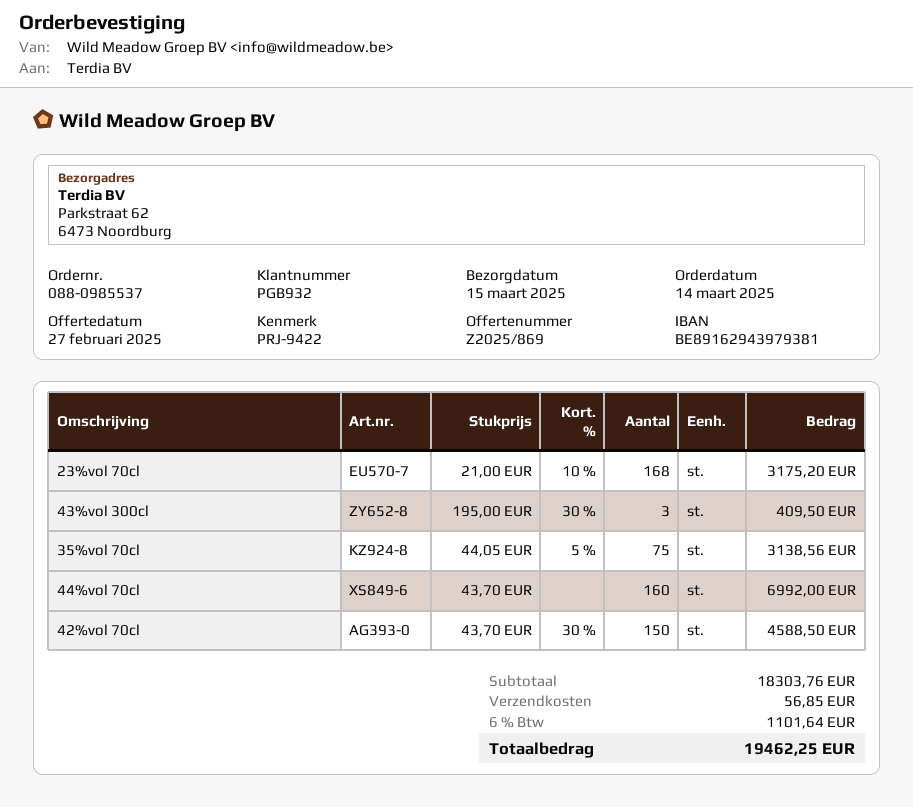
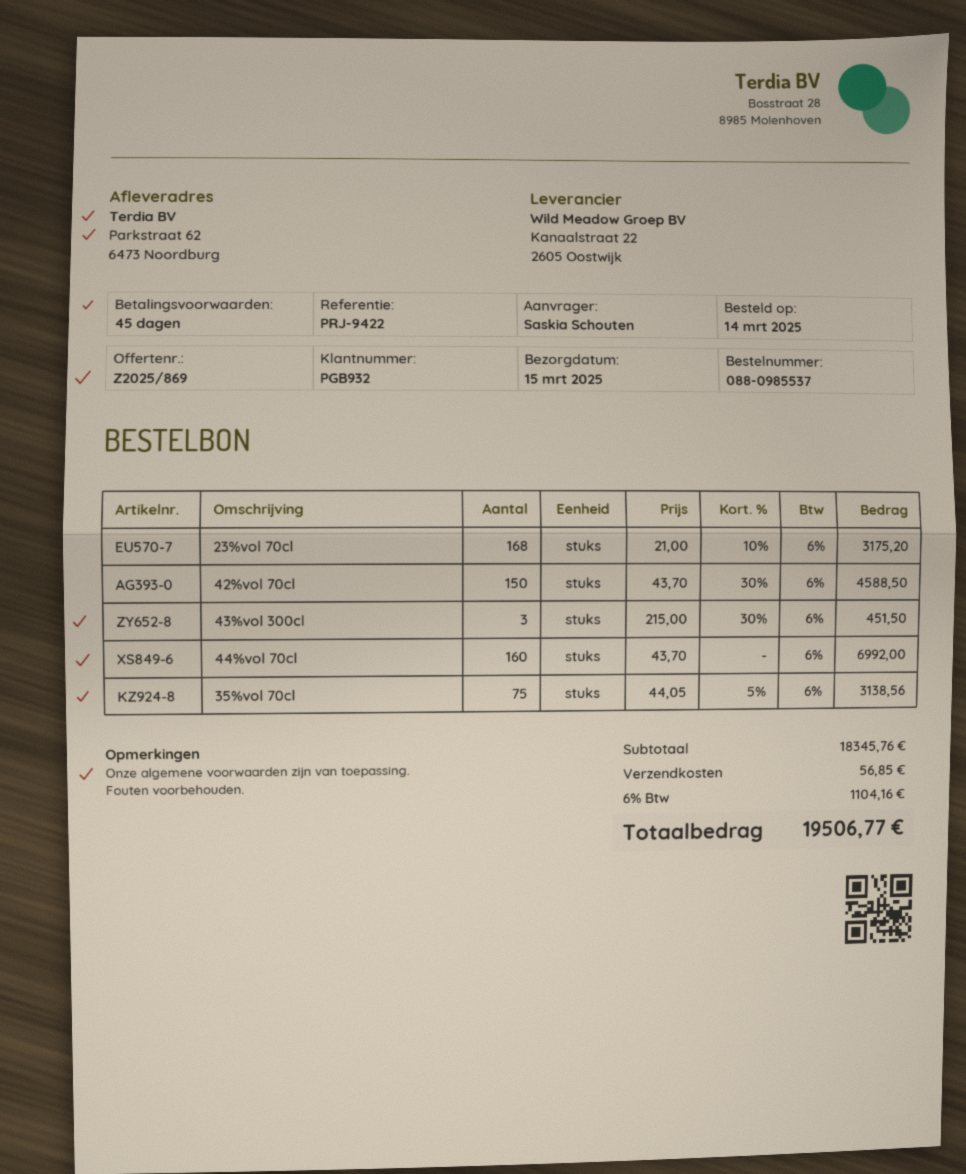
43%vol 300cl: 3 x 195.00 - 30% = 409.50 -> 3 x 215.00 - 30% = 451.50
subtotal: 18303.76 -> 18345.76
tax: 6% = 1101.64 -> 6% = 1104.16
total: 19462.25 -> 19506.77

